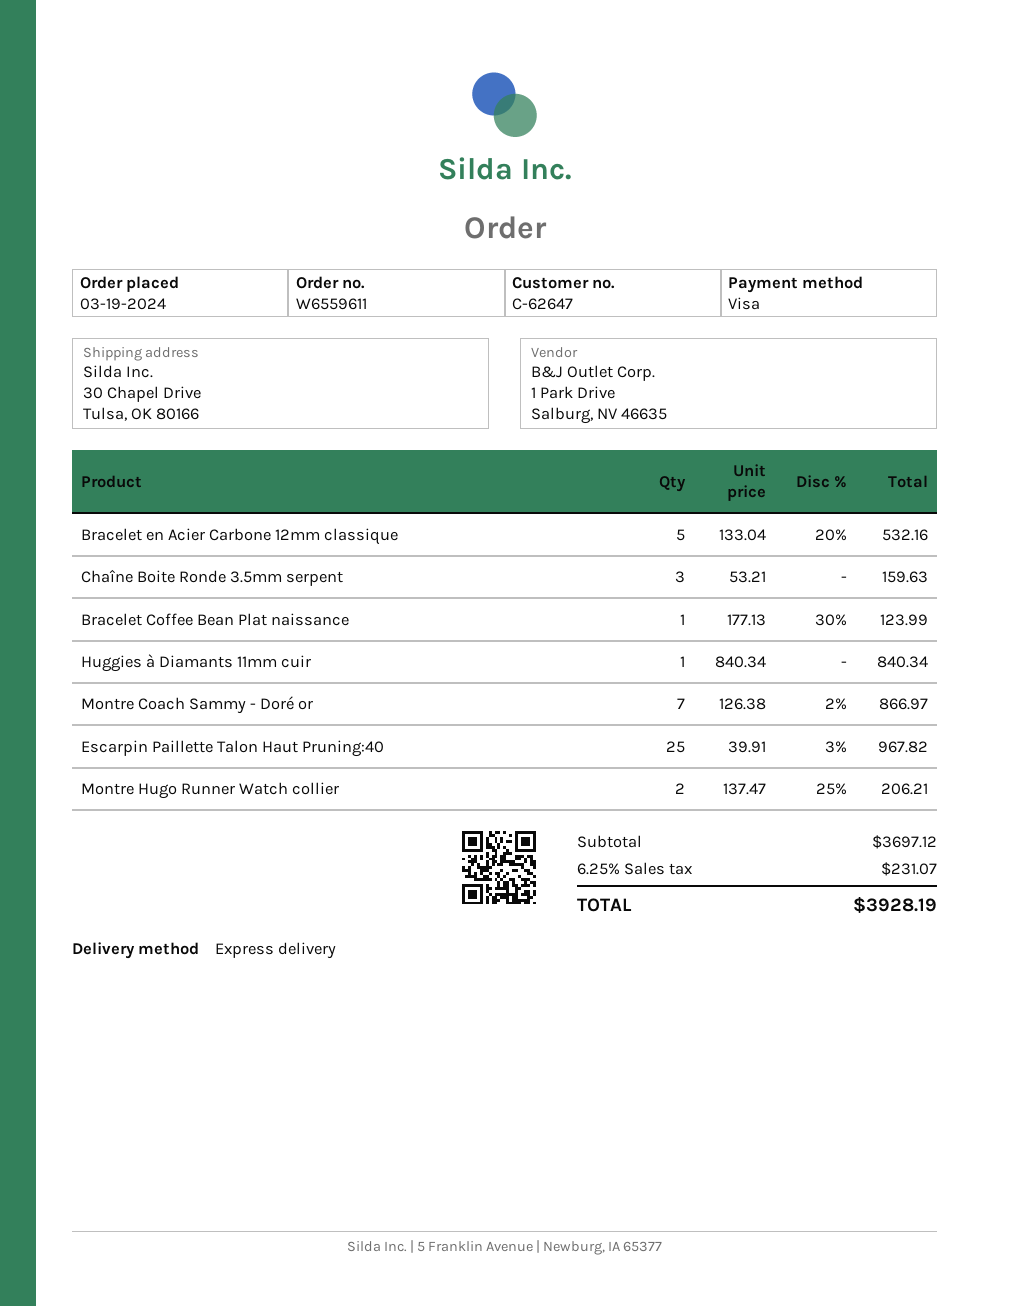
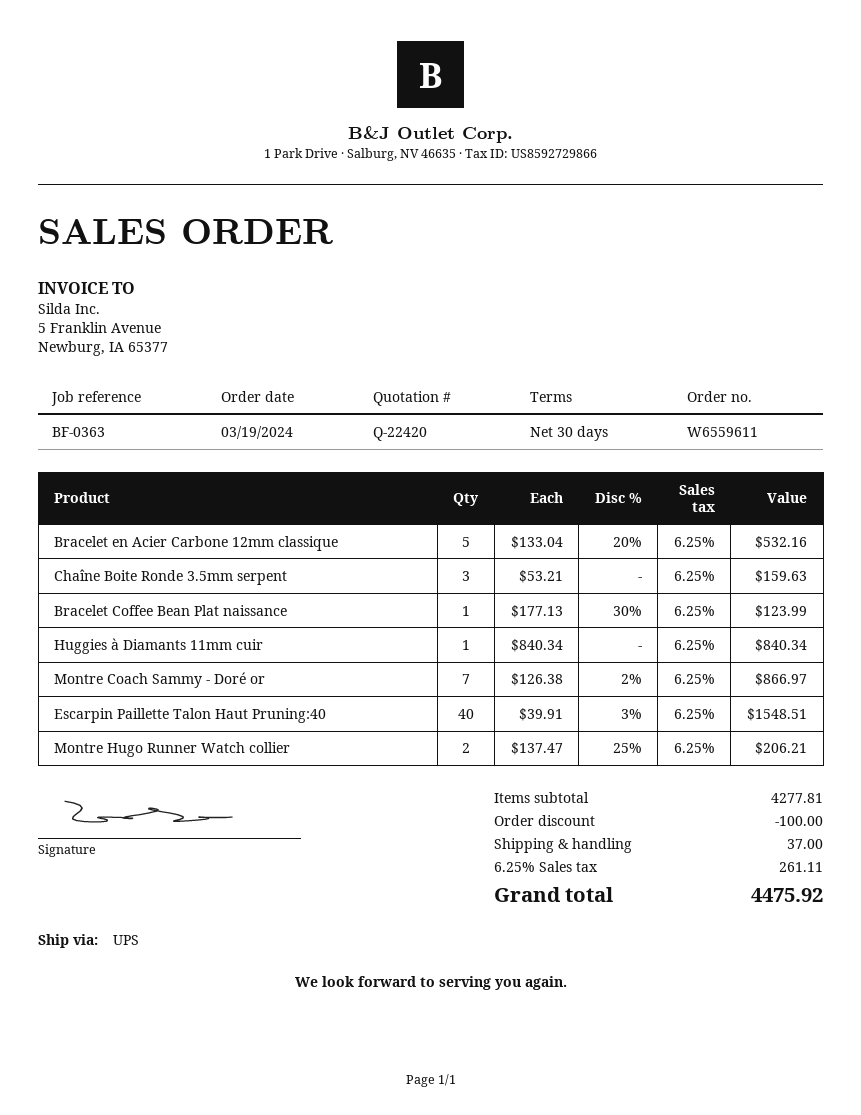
shipping method: express -> UPS
Escarpin Paillette Talon Haut Pruning:40: 25 x 39.91 - 3% = 967.82 -> 40 x 39.91 - 3% = 1548.51
subtotal: 3697.12 -> 4277.81
discount: none -> 100.00
shipping: none -> 37.00
tax: 6.25% = 231.07 -> 6.25% = 261.11
total: 3928.19 -> 4475.92

